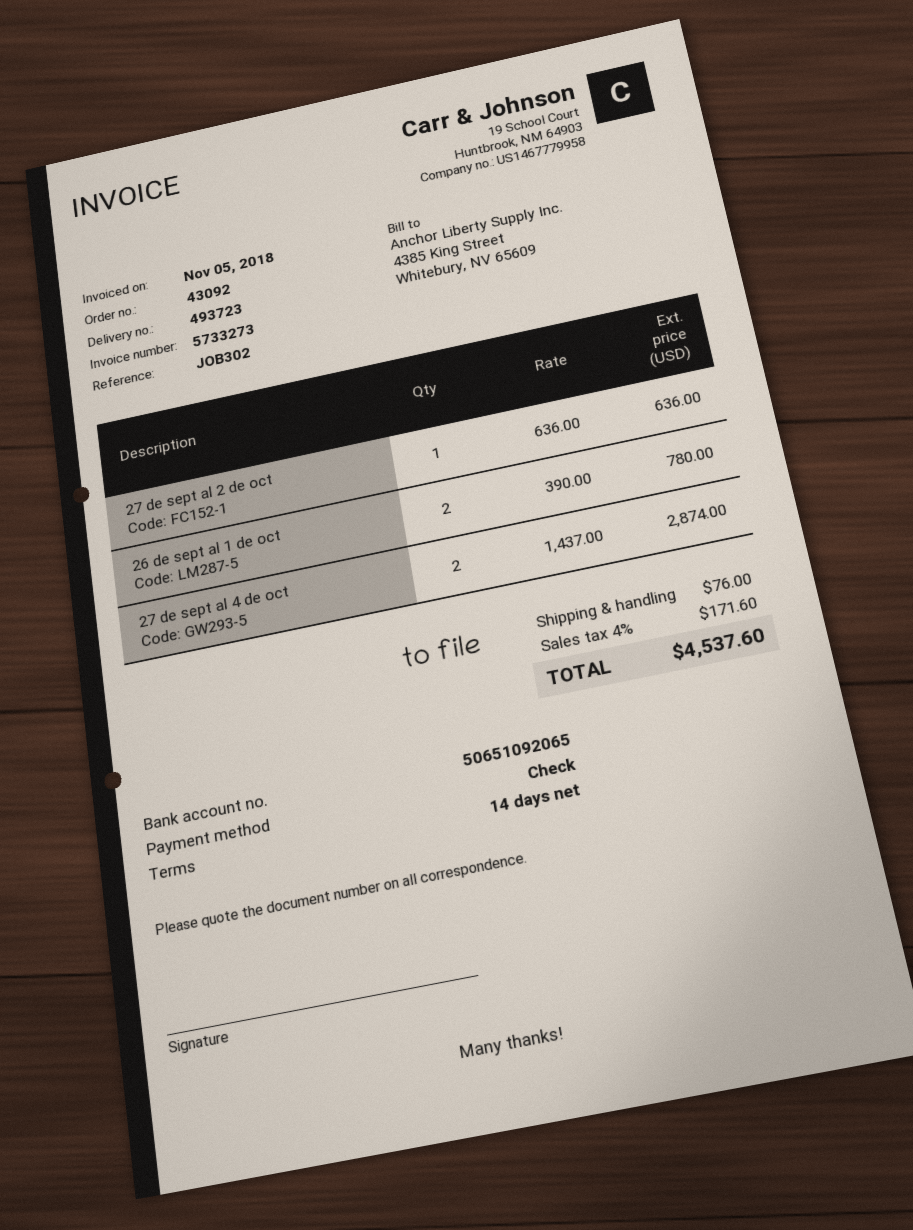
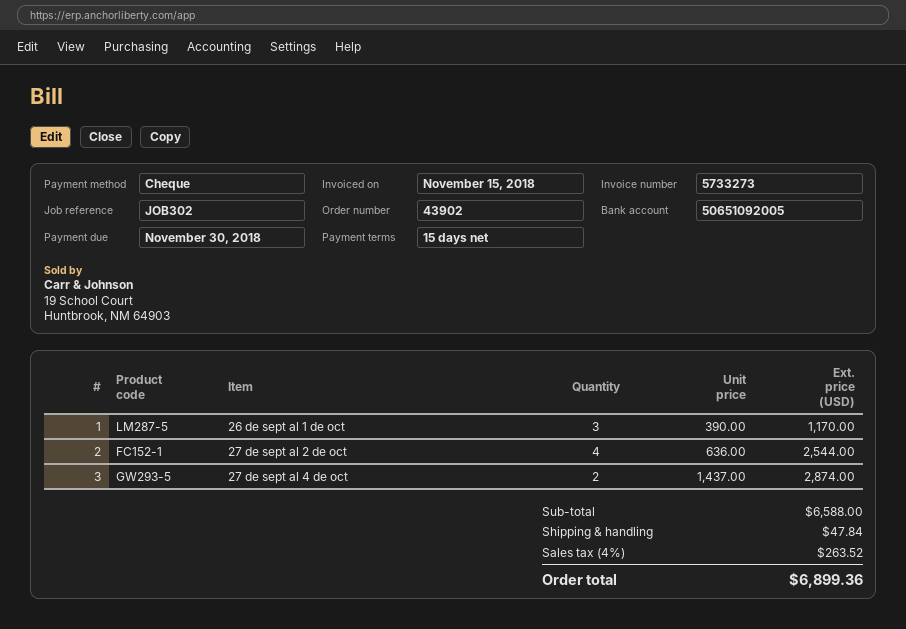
order number: 43092 -> 43902
invoice date: 2018-11-05 -> 2018-11-15
payment terms: 14 days -> 15 days
bank account: 50651092065 -> 50651092005
27 de sept al 2 de oct: 1 x 636.00 = 636.00 -> 4 x 636.00 = 2544.00
26 de sept al 1 de oct: 2 x 390.00 = 780.00 -> 3 x 390.00 = 1170.00
shipping: 76.00 -> 47.84
tax: 4% = 171.60 -> 4% = 263.52
total: 4537.60 -> 6899.36

